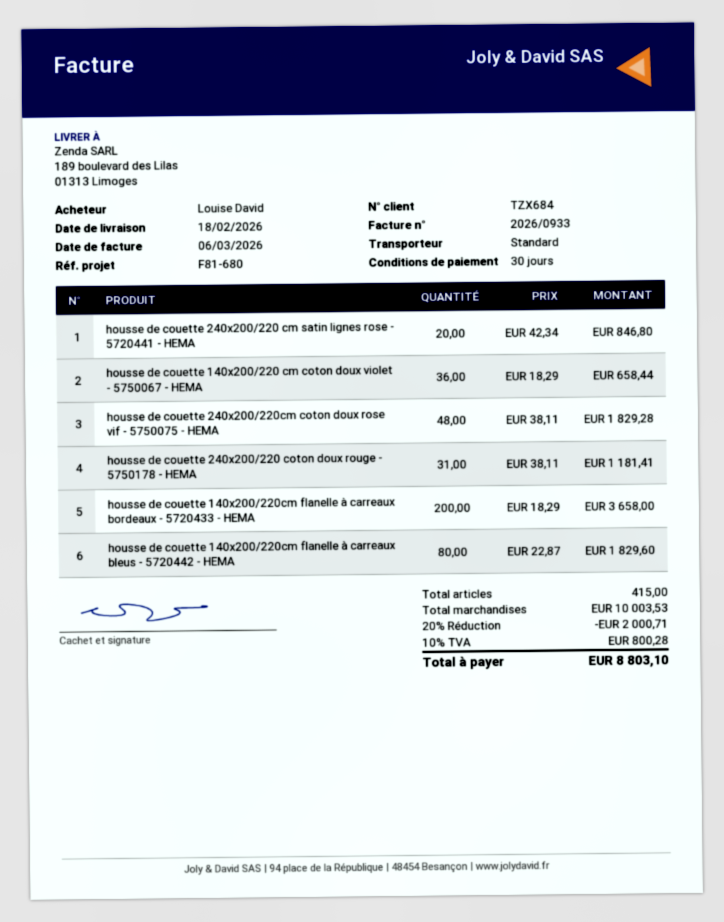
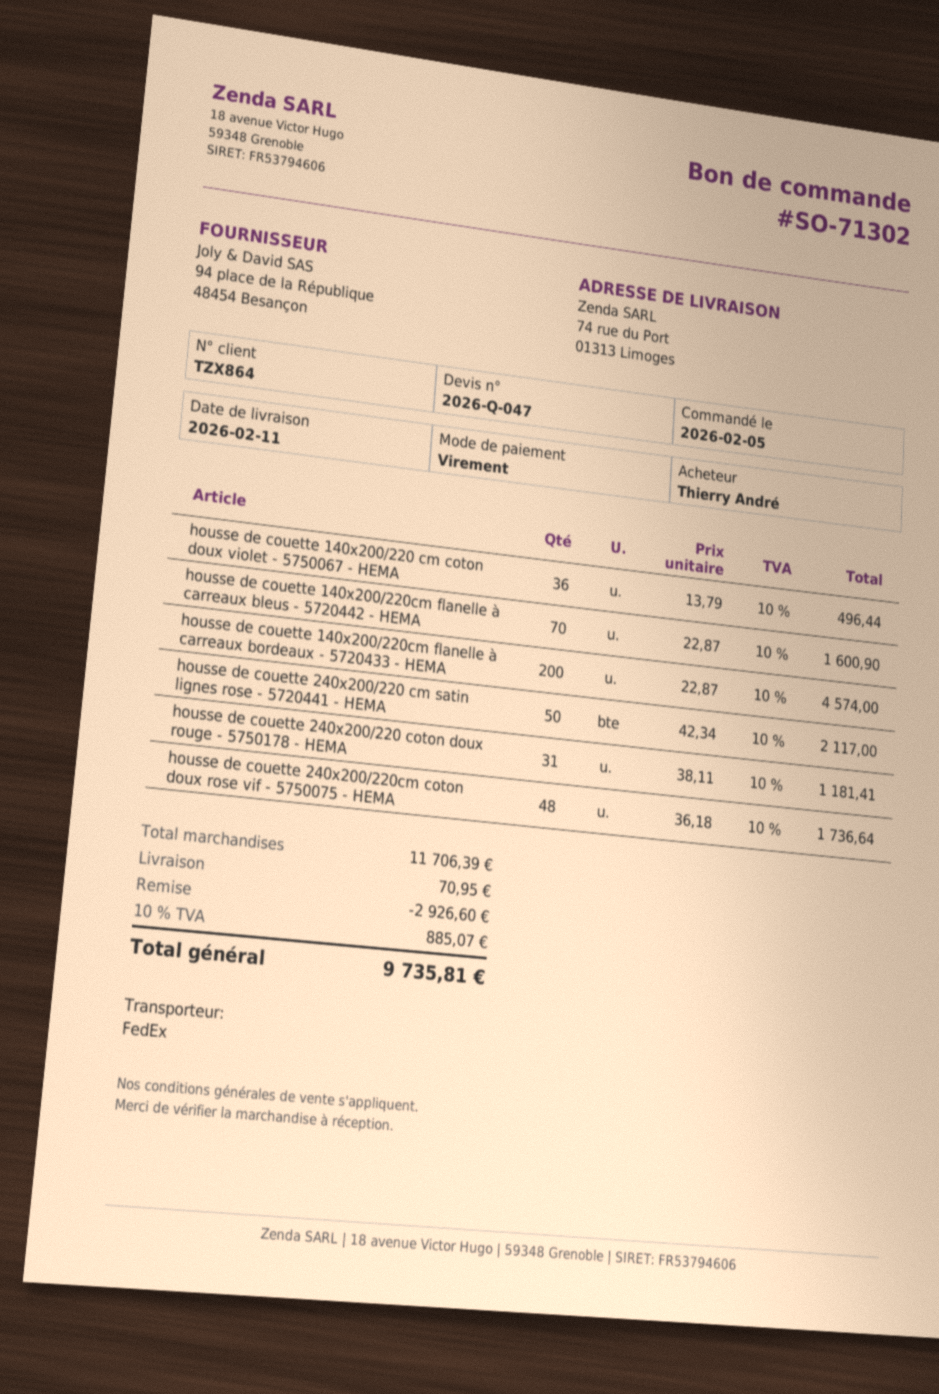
delivery date: 2026-02-18 -> 2026-02-11
customer number: TZX684 -> TZX864
ordered by: Louise David -> Thierry André
shipping method: standard -> FedEx
ship to: 189 boulevard des Lilas, 01313 Limoges -> 74 rue du Port, 01313 Limoges
housse de couette 240x200/220 cm satin lignes rose - 5720441 - HEMA: 20 x 42.34 = 846.80 -> 50 x 42.34 = 2117.00
housse de couette 140x200/220 cm coton doux violet - 5750067 - HEMA: 36 x 18.29 = 658.44 -> 36 x 13.79 = 496.44
housse de couette 240x200/220cm coton doux rose vif - 5750075 - HEMA: 48 x 38.11 = 1829.28 -> 48 x 36.18 = 1736.64
housse de couette 140x200/220cm flanelle à carreaux bordeaux - 5720433 - HEMA: 200 x 18.29 = 3658.00 -> 200 x 22.87 = 4574.00
housse de couette 140x200/220cm flanelle à carreaux bleus - 5720442 - HEMA: 80 x 22.87 = 1829.60 -> 70 x 22.87 = 1600.90
subtotal: 10003.53 -> 11706.39
discount: 2000.71 -> 2926.60
shipping: none -> 70.95
tax: 10% = 800.28 -> 10% = 885.07
total: 8803.10 -> 9735.81

